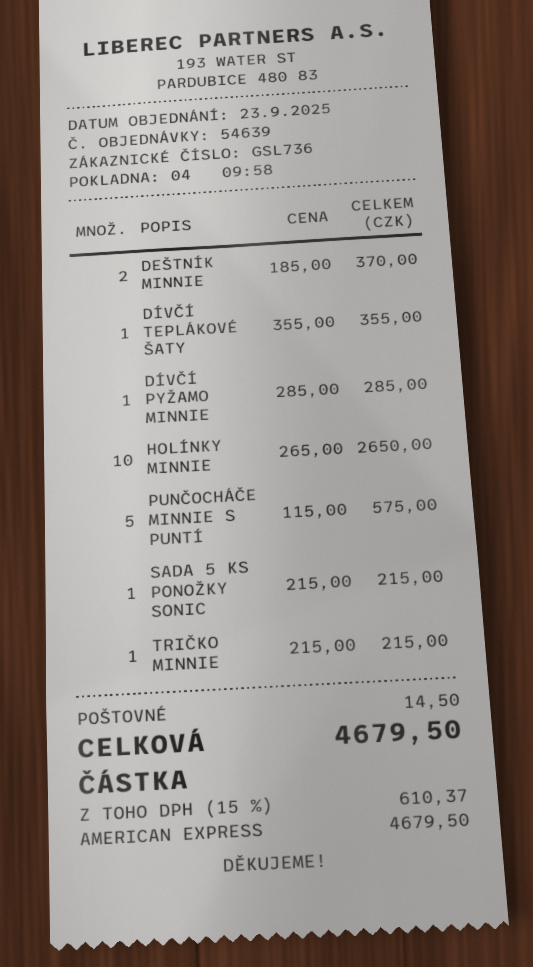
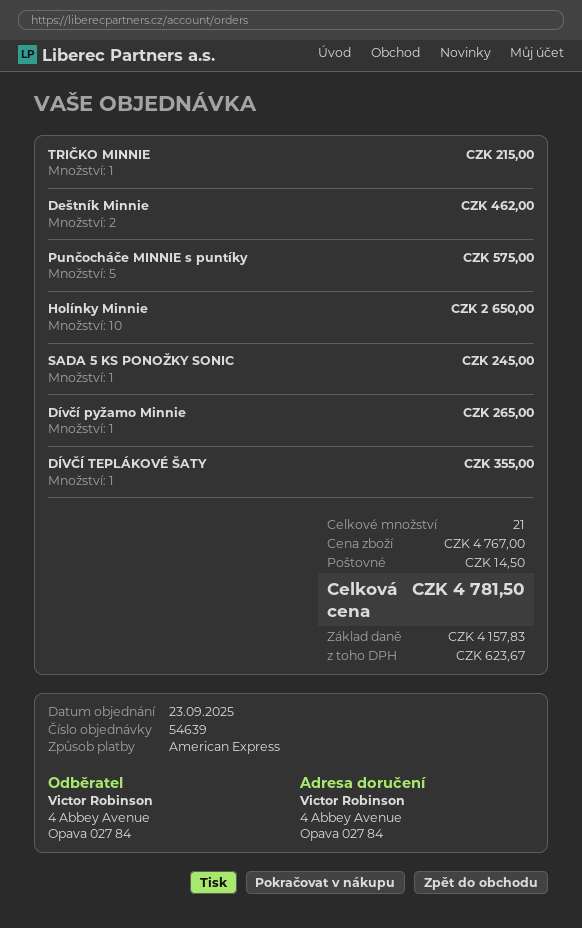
DEŠTNÍK MINNIE: 2 for 370.00 -> 2 for 462.00
DÍVČÍ PYŽAMO MINNIE: 1 for 285.00 -> 1 for 265.00
SADA 5 KS PONOŽKY SONIC: 1 for 215.00 -> 1 for 245.00
tax: 610.37 -> 623.67
total: 4679.50 -> 4781.50

